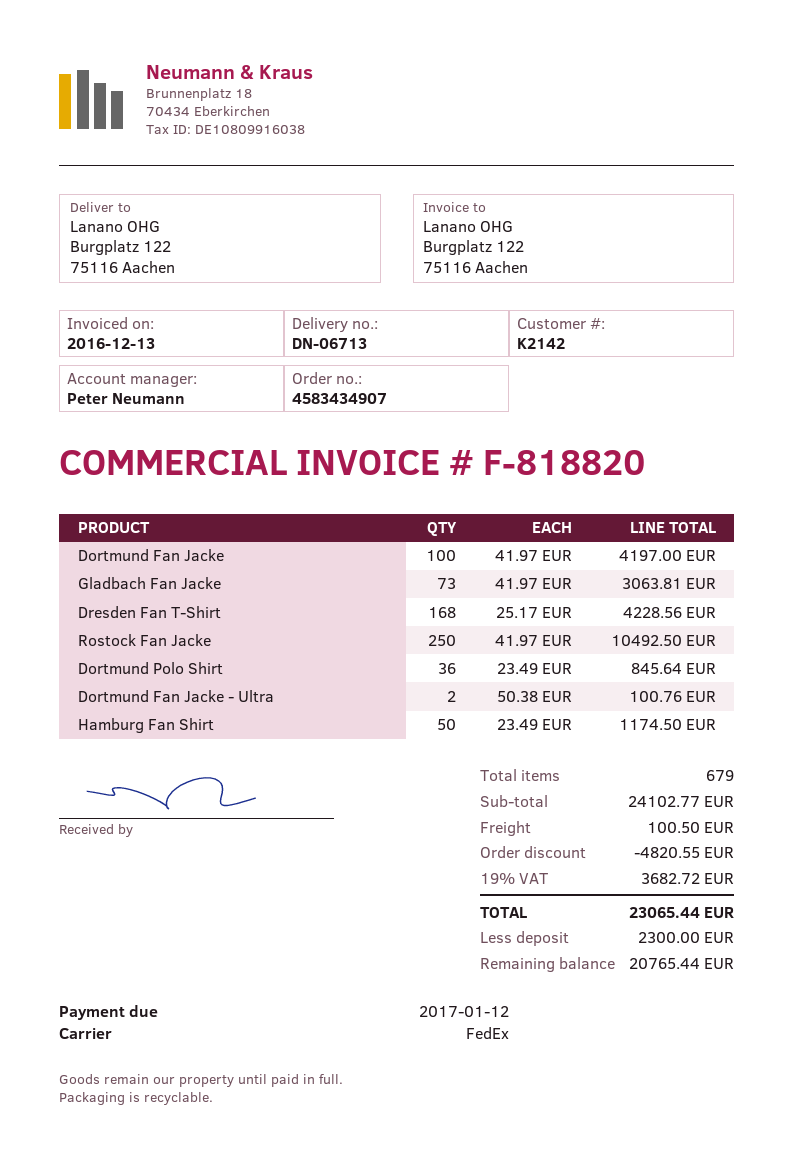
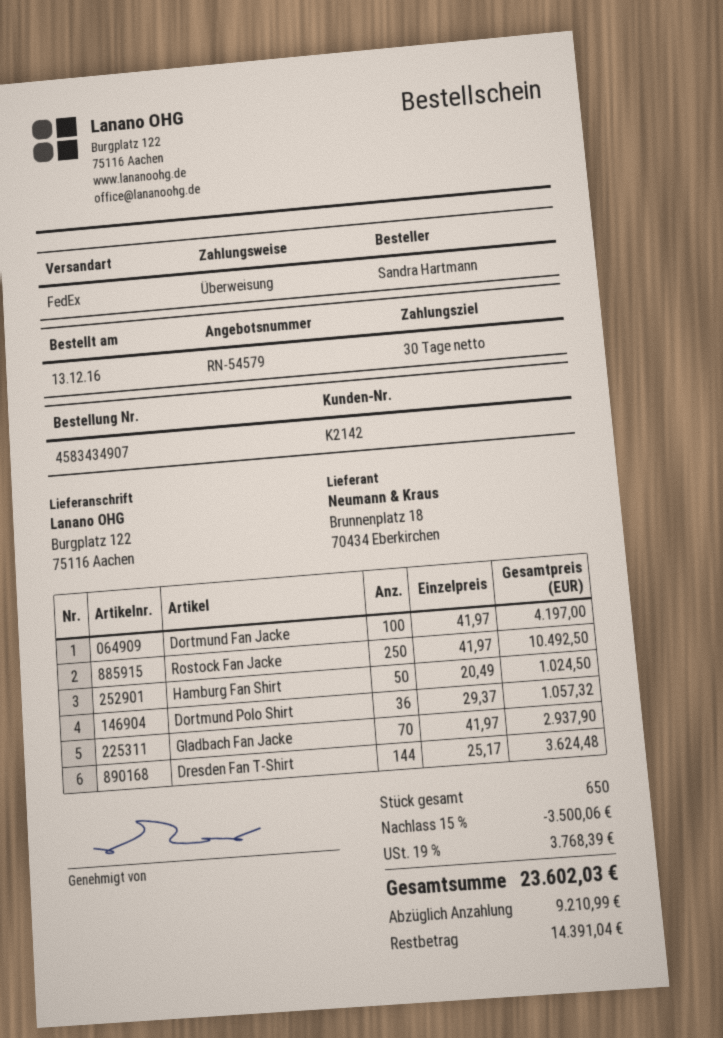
Gladbach Fan Jacke: 73 x 41.97 = 3063.81 -> 70 x 41.97 = 2937.90
Dresden Fan T-Shirt: 168 x 25.17 = 4228.56 -> 144 x 25.17 = 3624.48
Dortmund Polo Shirt: 36 x 23.49 = 845.64 -> 36 x 29.37 = 1057.32
Dortmund Fan Jacke - Ultra: 2 x 50.38 = 100.76 -> none
Hamburg Fan Shirt: 50 x 23.49 = 1174.50 -> 50 x 20.49 = 1024.50
total quantity: 679 -> 650
discount: 4820.55 -> 3500.06
shipping: 100.50 -> none
tax: 19% = 3682.72 -> 19% = 3768.39
total: 23065.44 -> 23602.03
deposit: 2300.00 -> 9210.99
balance: 20765.44 -> 14391.04

